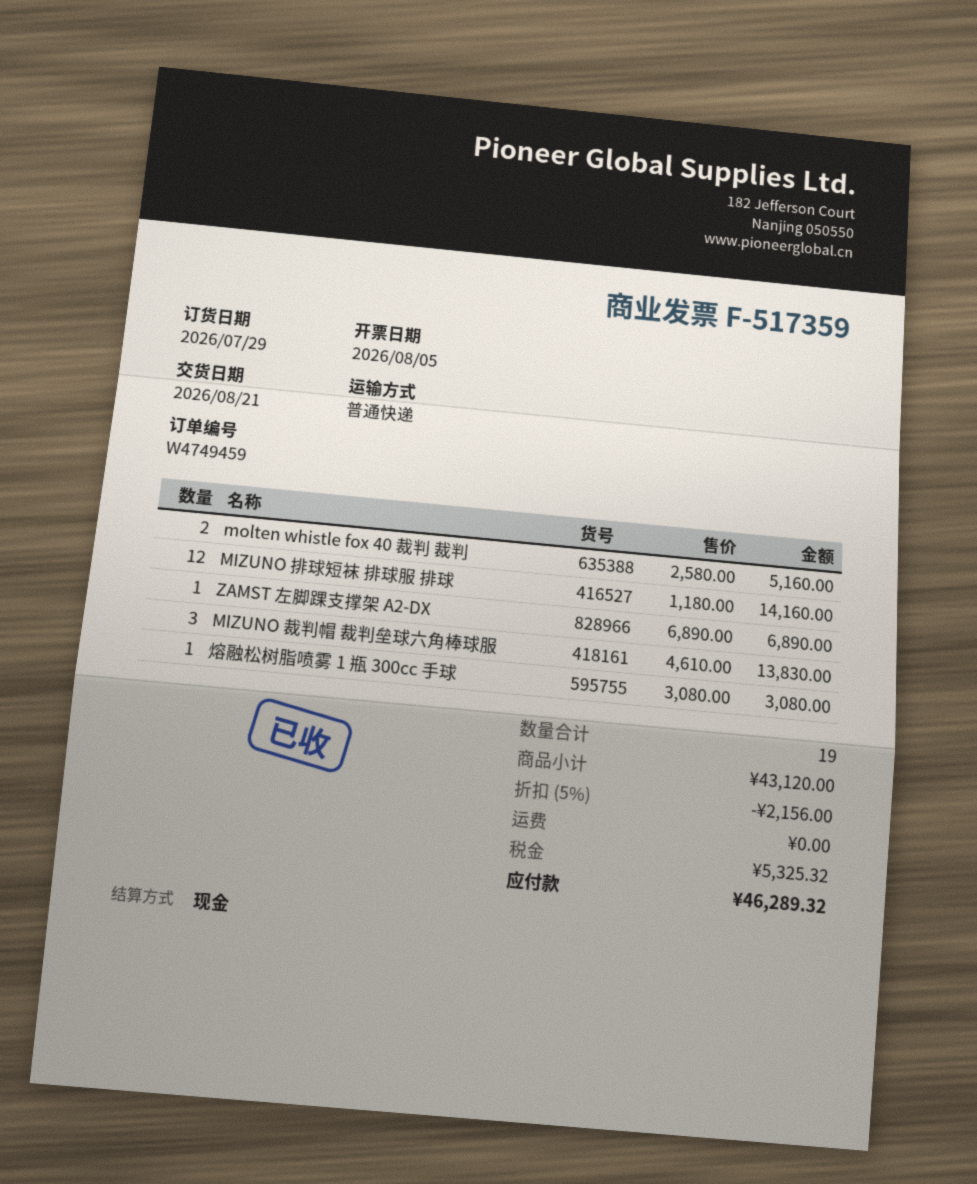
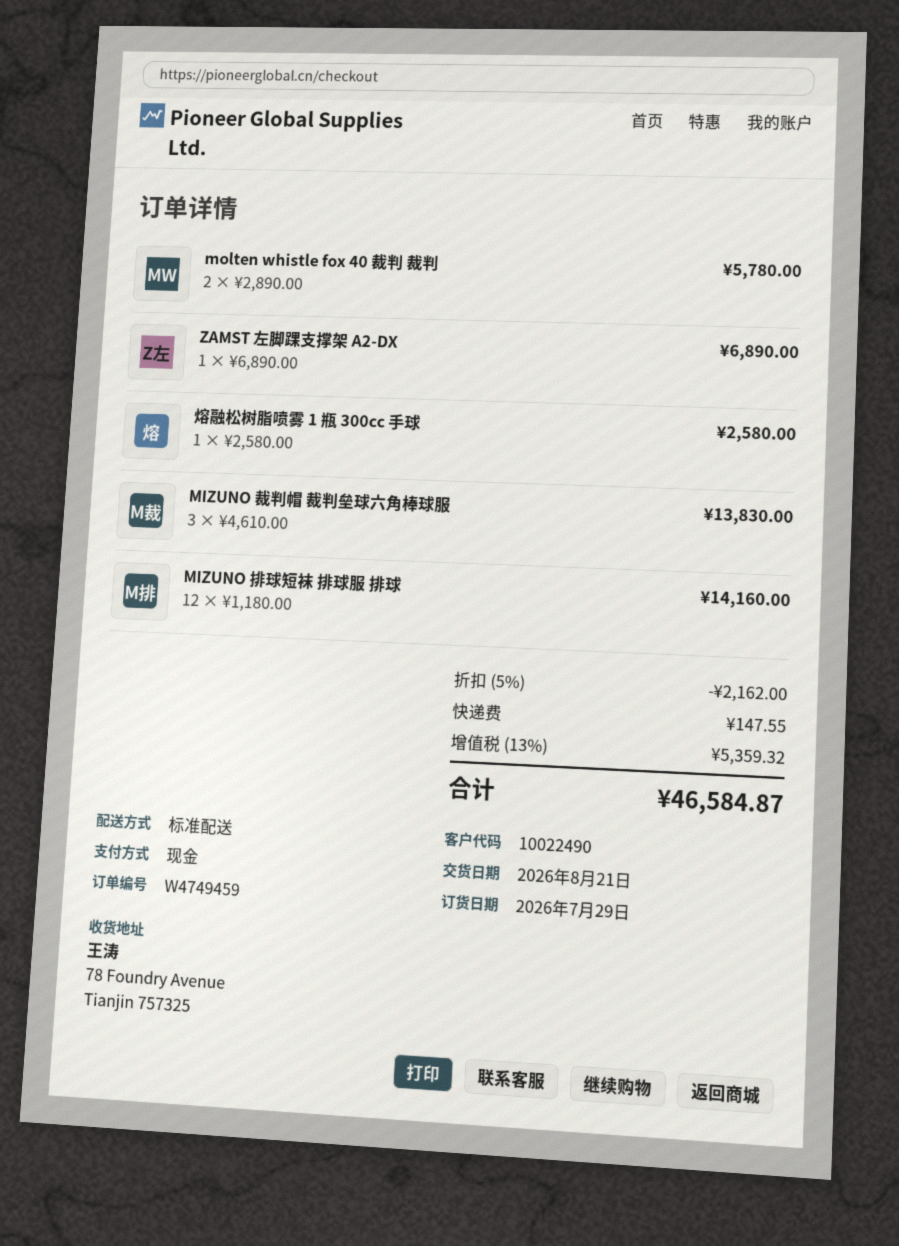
molten whistle fox 40 裁判 裁判: 2 x 2580.00 = 5160.00 -> 2 x 2890.00 = 5780.00
熔融松树脂喷雾 1 瓶 300cc 手球: 1 x 3080.00 = 3080.00 -> 1 x 2580.00 = 2580.00
discount: 5% = 2156.00 -> 5% = 2162.00
shipping: 0.00 -> 147.55
tax: 5325.32 -> 5359.32
total: 46289.32 -> 46584.87

